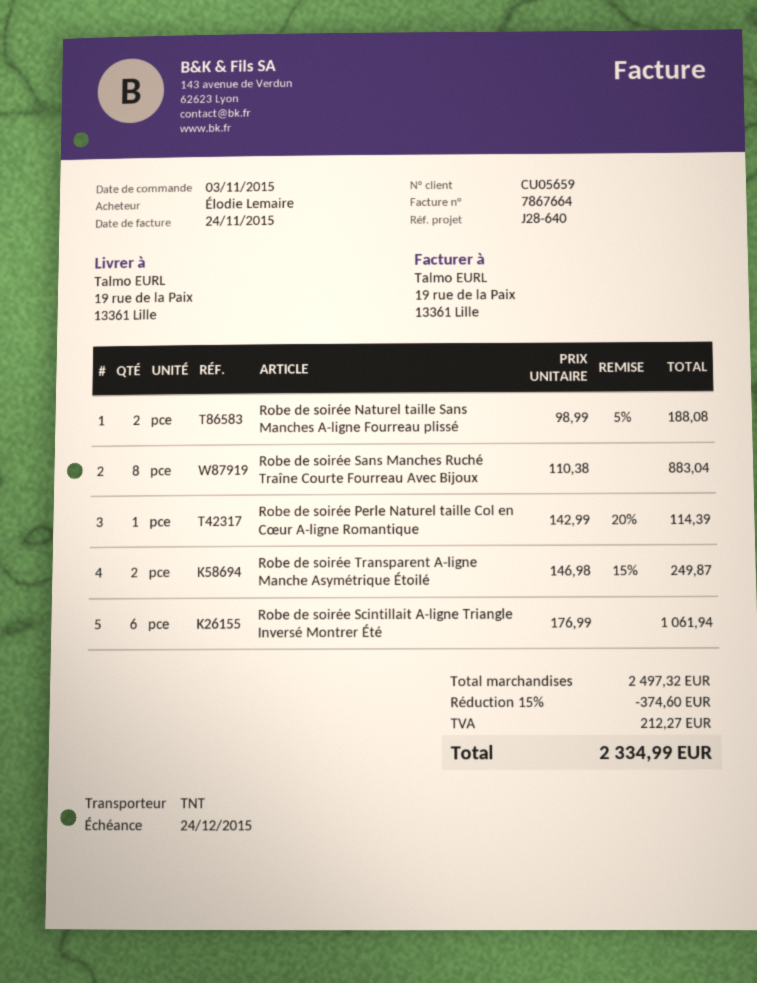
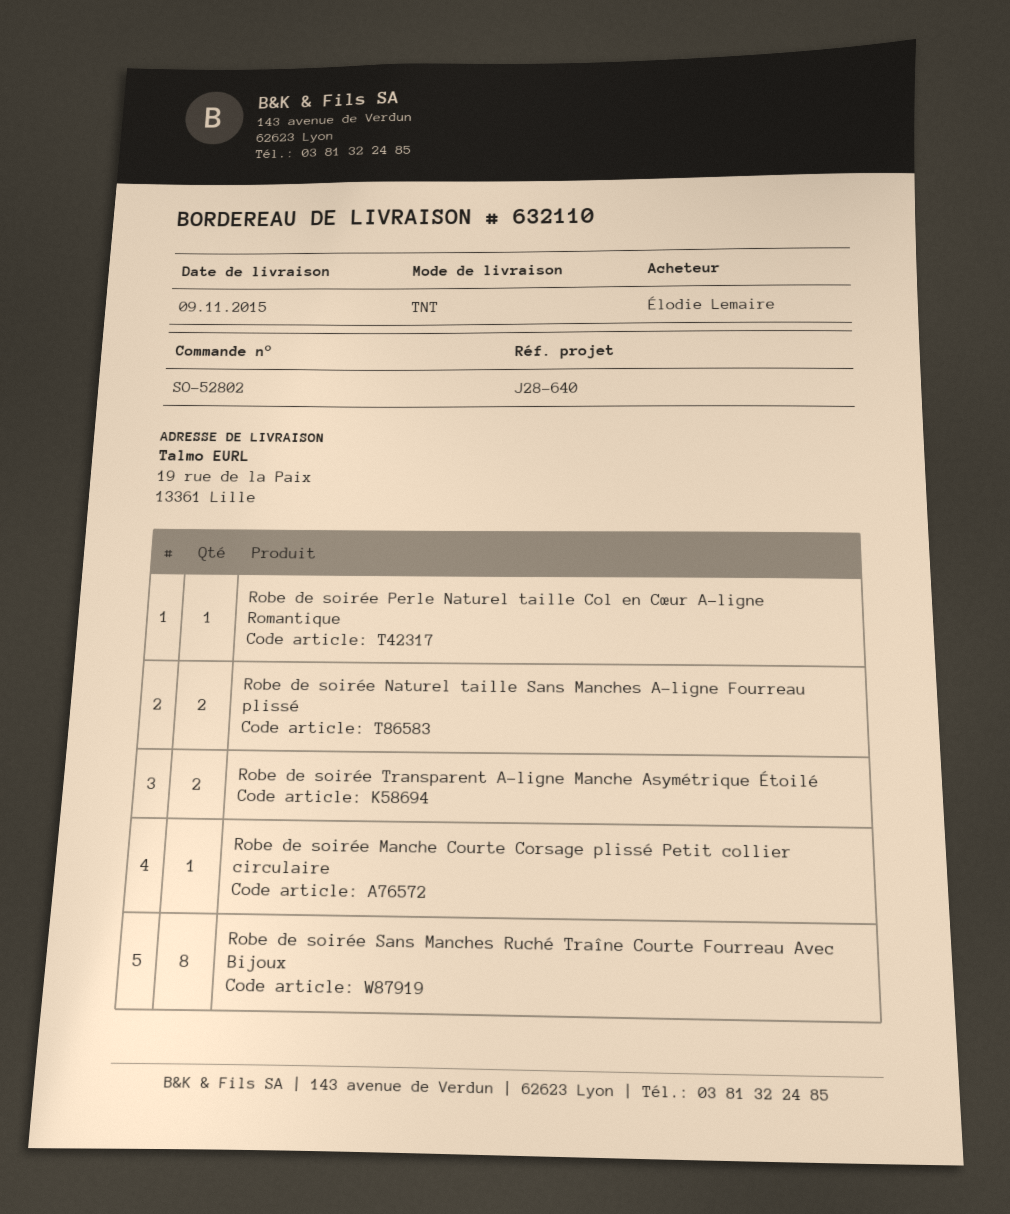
Robe de soirée Scintillait A-ligne Triangle Inversé Montrer Été: 6 -> none
Robe de soirée Manche Courte Corsage plissé Petit collier circulaire: none -> 1

